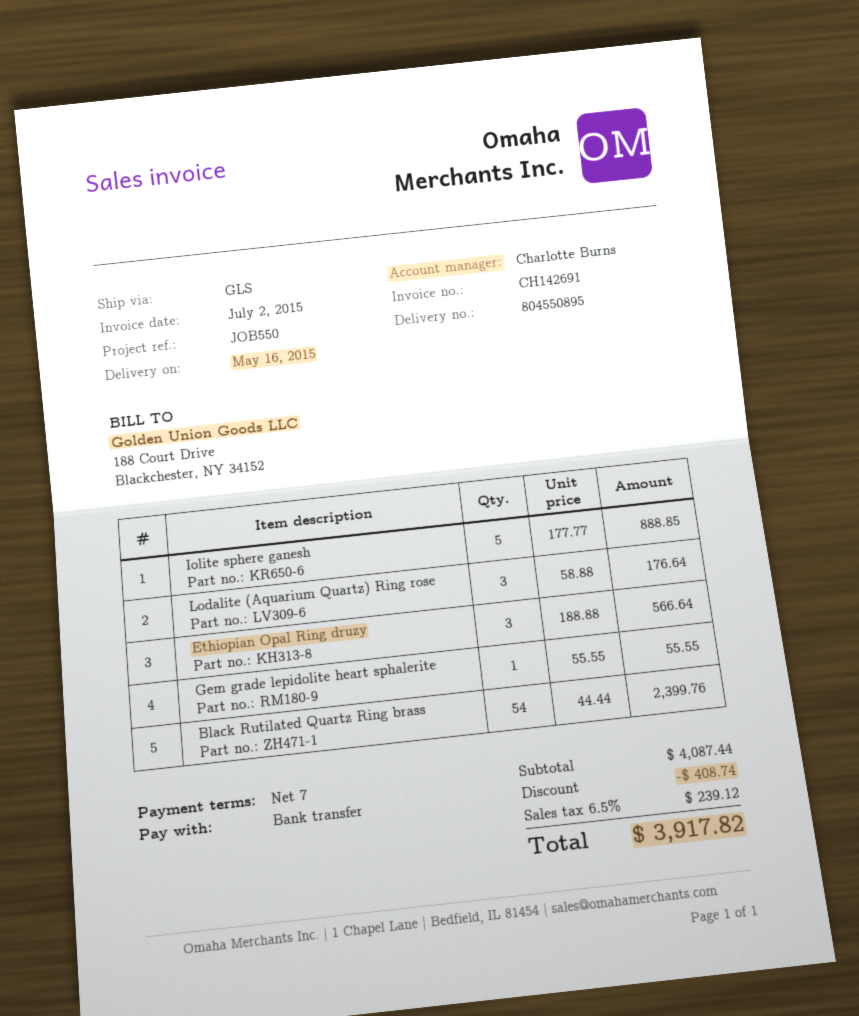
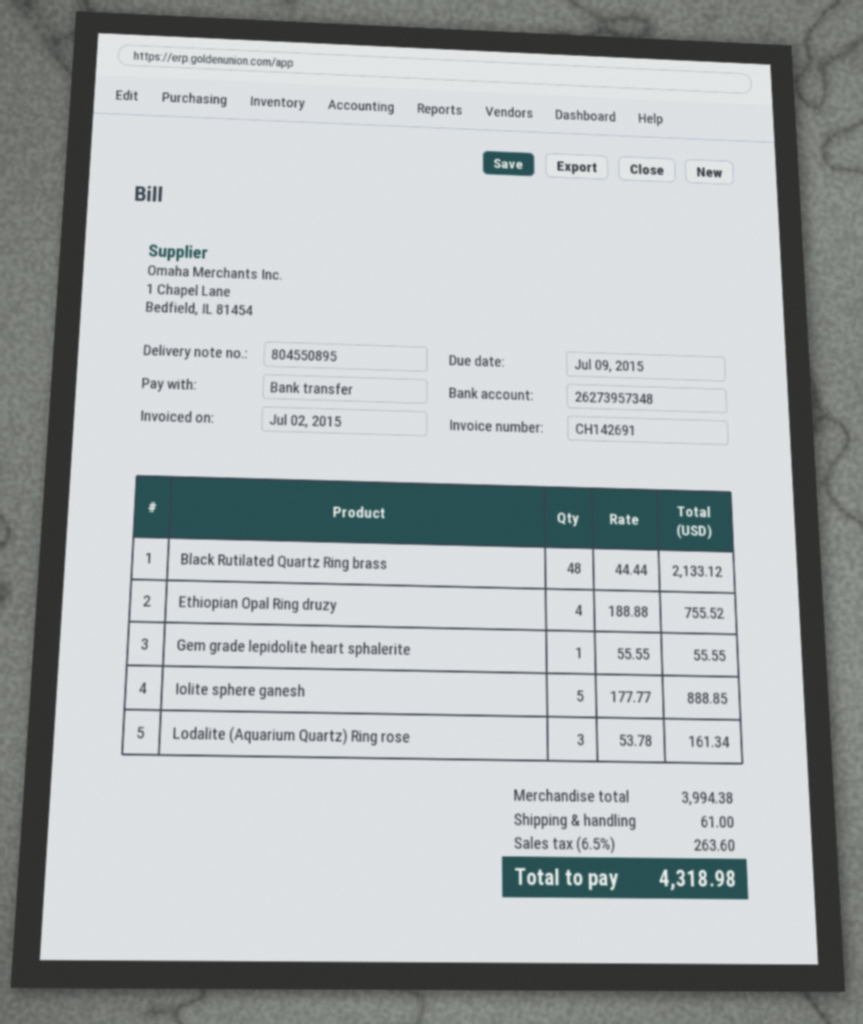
Lodalite (Aquarium Quartz) Ring rose: 3 x 58.88 = 176.64 -> 3 x 53.78 = 161.34
Ethiopian Opal Ring druzy: 3 x 188.88 = 566.64 -> 4 x 188.88 = 755.52
Black Rutilated Quartz Ring brass: 54 x 44.44 = 2399.76 -> 48 x 44.44 = 2133.12
subtotal: 4087.44 -> 3994.38
discount: 408.74 -> none
shipping: none -> 61.00
tax: 6.5% = 239.12 -> 6.5% = 263.60
total: 3917.82 -> 4318.98

